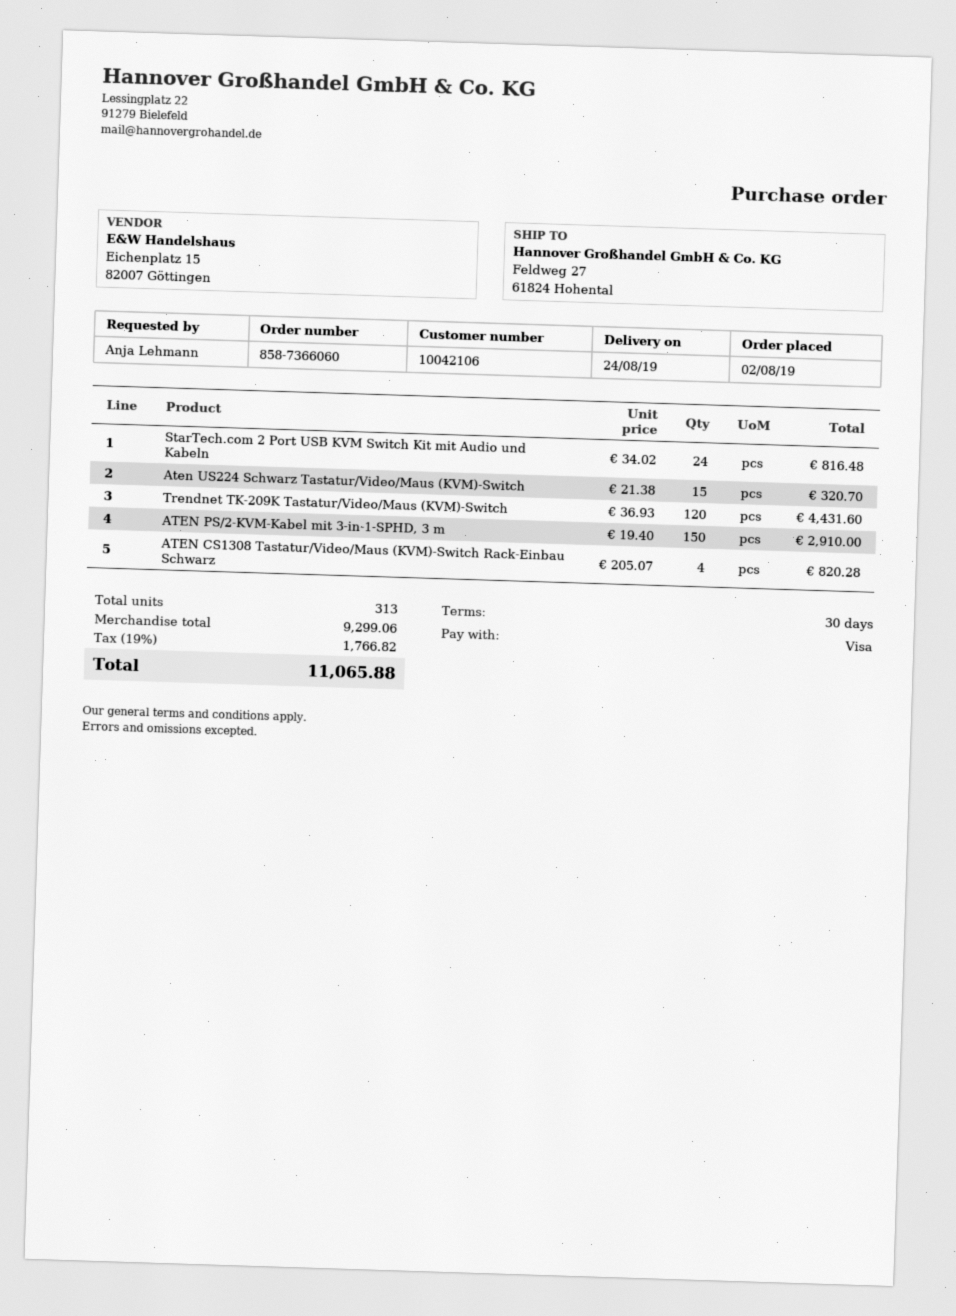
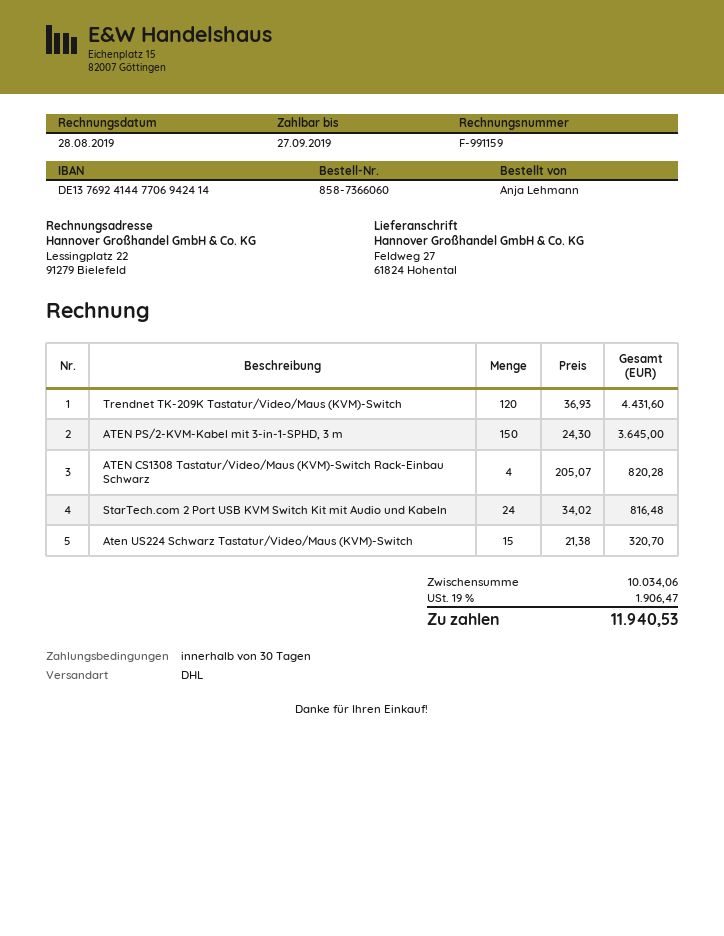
ATEN PS/2-KVM-Kabel mit 3-in-1-SPHD, 3 m: 150 x 19.40 = 2910.00 -> 150 x 24.30 = 3645.00
subtotal: 9299.06 -> 10034.06
tax: 19% = 1766.82 -> 19% = 1906.47
total: 11065.88 -> 11940.53

